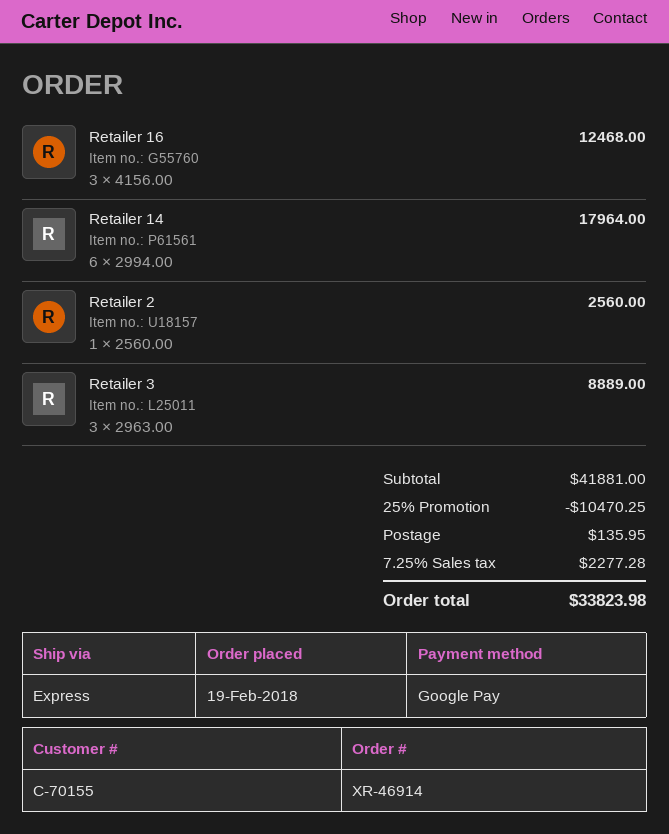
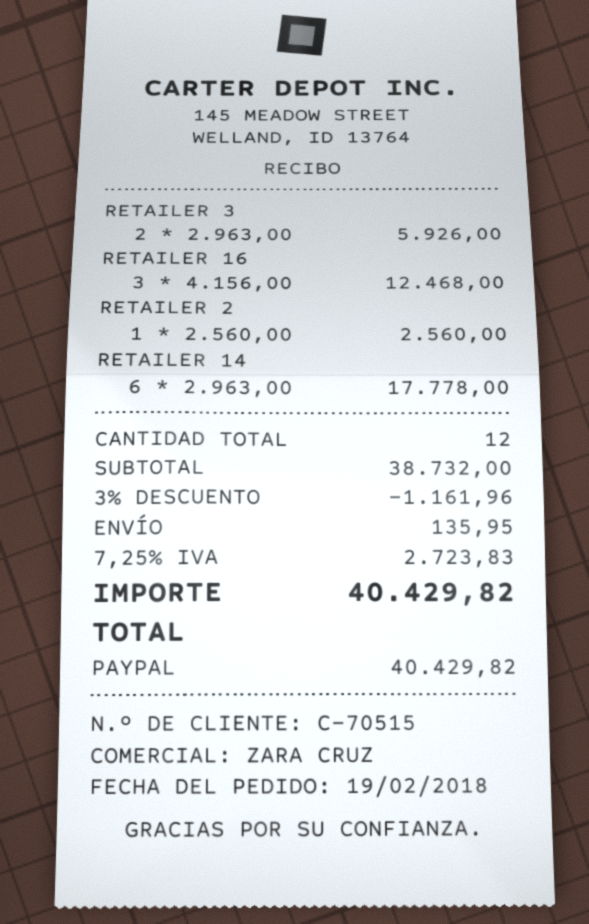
customer number: C-70155 -> C-70515
payment method: Google Pay -> PayPal
Retailer 14: 6 x 2994.00 = 17964.00 -> 6 x 2963.00 = 17778.00
Retailer 3: 3 x 2963.00 = 8889.00 -> 2 x 2963.00 = 5926.00
subtotal: 41881.00 -> 38732.00
discount: 25% = 10470.25 -> 3% = 1161.96
tax: 7.25% = 2277.28 -> 7.25% = 2723.83
total: 33823.98 -> 40429.82

